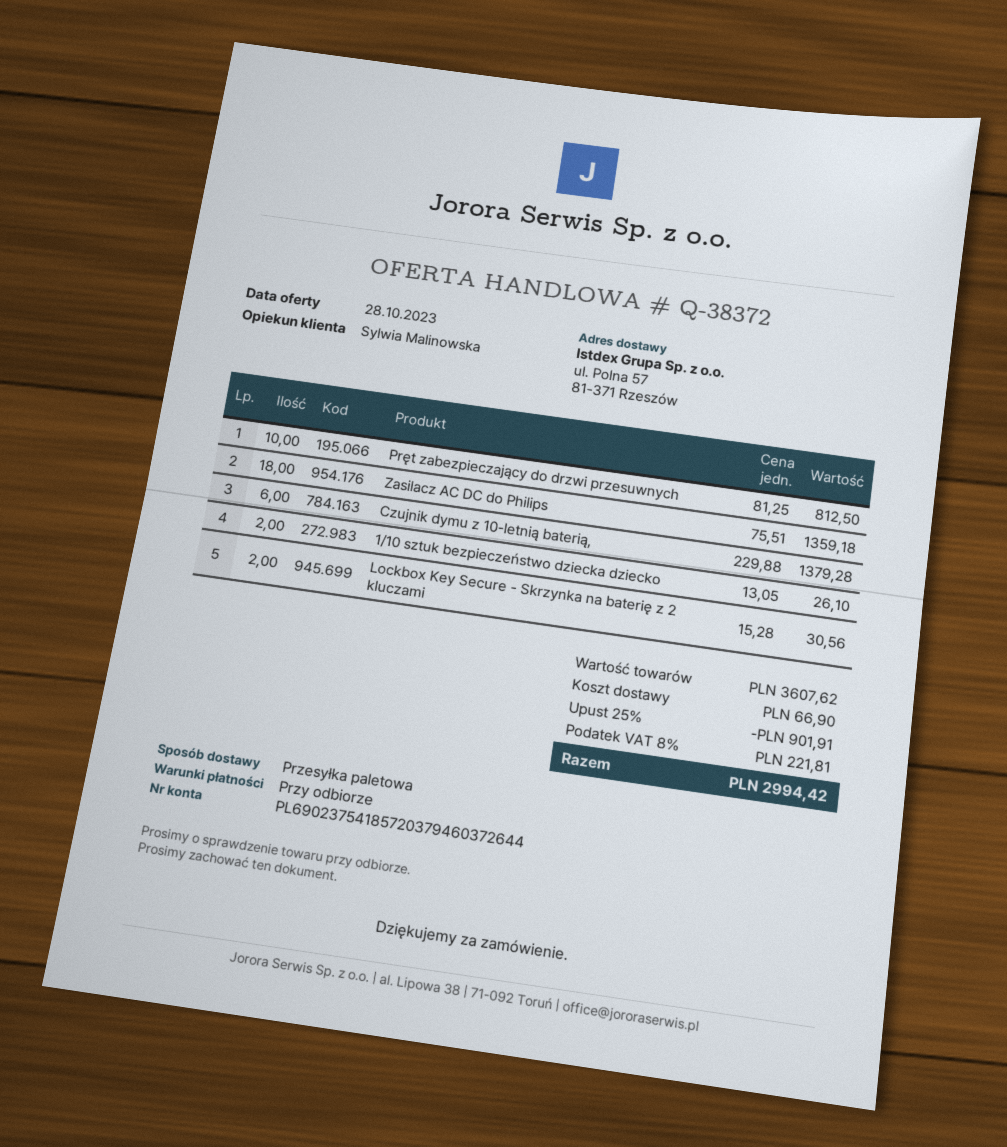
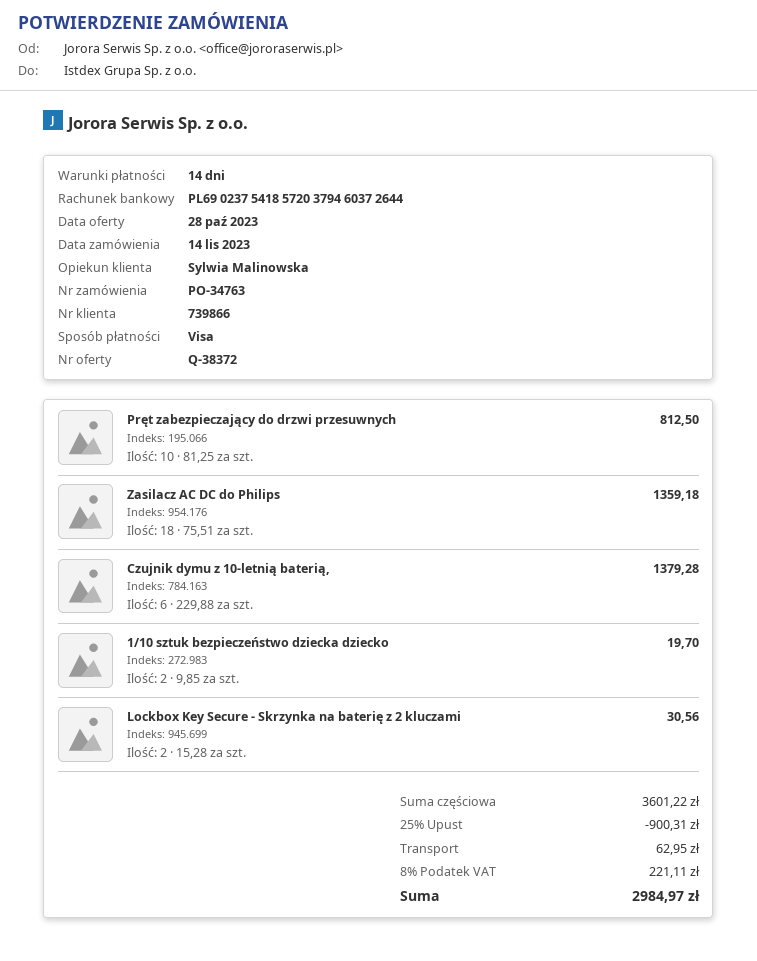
payment terms: on receipt -> 14 days
1/10 sztuk bezpieczeństwo dziecka dziecko: 2 x 13.05 = 26.10 -> 2 x 9.85 = 19.70
subtotal: 3607.62 -> 3601.22
discount: 25% = 901.91 -> 25% = 900.31
shipping: 66.90 -> 62.95
tax: 8% = 221.81 -> 8% = 221.11
total: 2994.42 -> 2984.97

